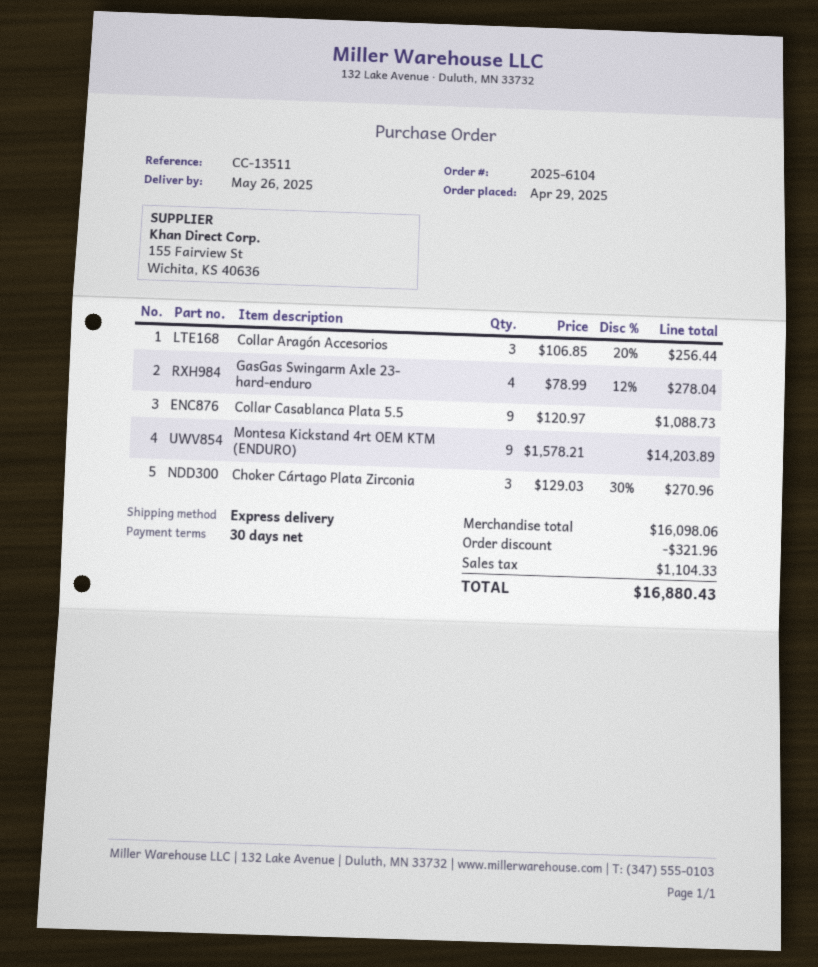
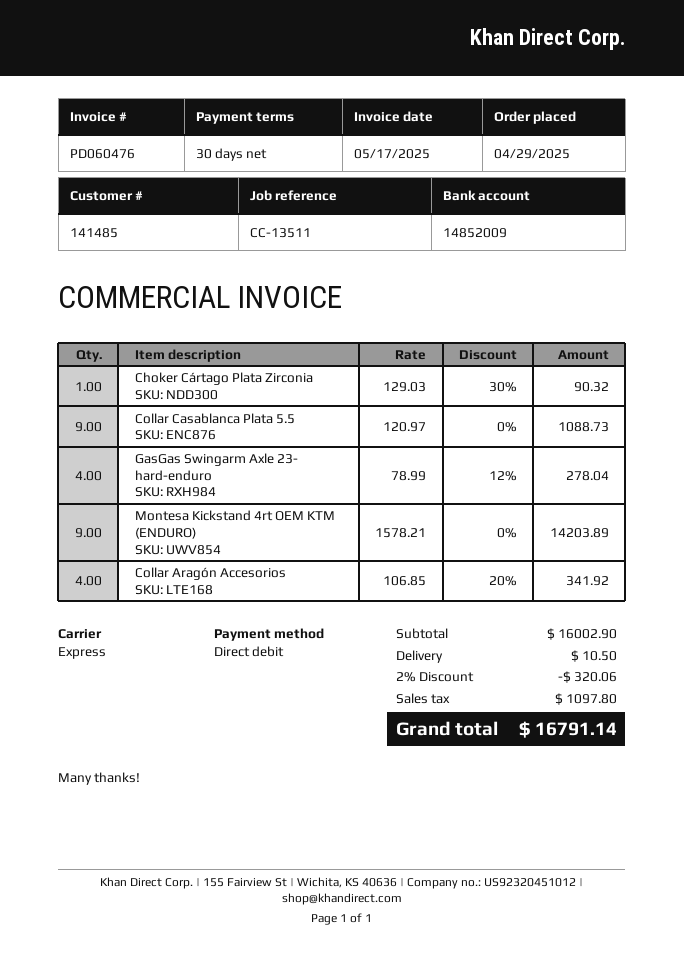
Collar Aragón Accesorios: 3 x 106.85 - 20% = 256.44 -> 4 x 106.85 - 20% = 341.92
Choker Cártago Plata Zirconia: 3 x 129.03 - 30% = 270.96 -> 1 x 129.03 - 30% = 90.32
subtotal: 16098.06 -> 16002.90
discount: 321.96 -> 320.06
shipping: none -> 10.50
tax: 1104.33 -> 1097.80
total: 16880.43 -> 16791.14

